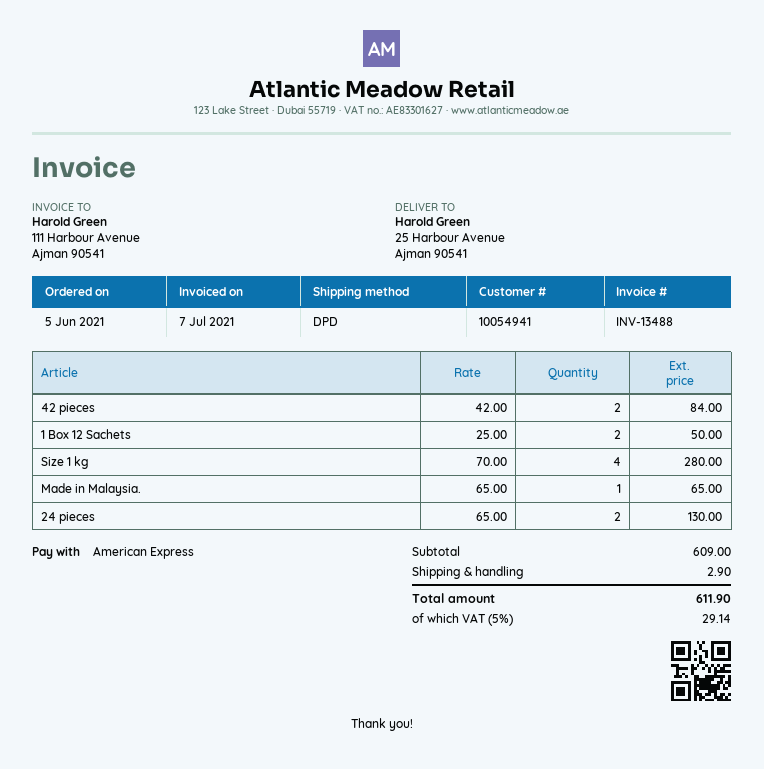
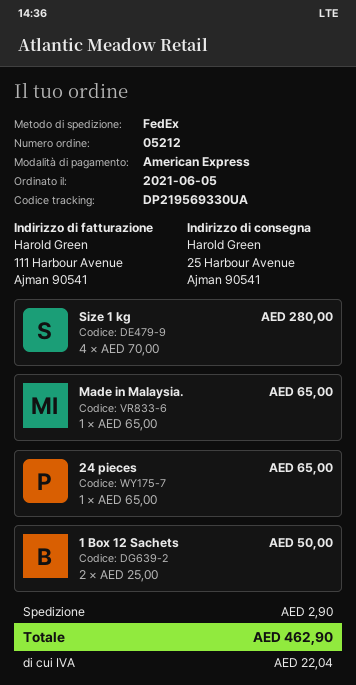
shipping method: DPD -> FedEx
42 pieces: 2 x 42.00 = 84.00 -> none
24 pieces: 2 x 65.00 = 130.00 -> 1 x 65.00 = 65.00
tax: 29.14 -> 22.04
total: 611.90 -> 462.90

